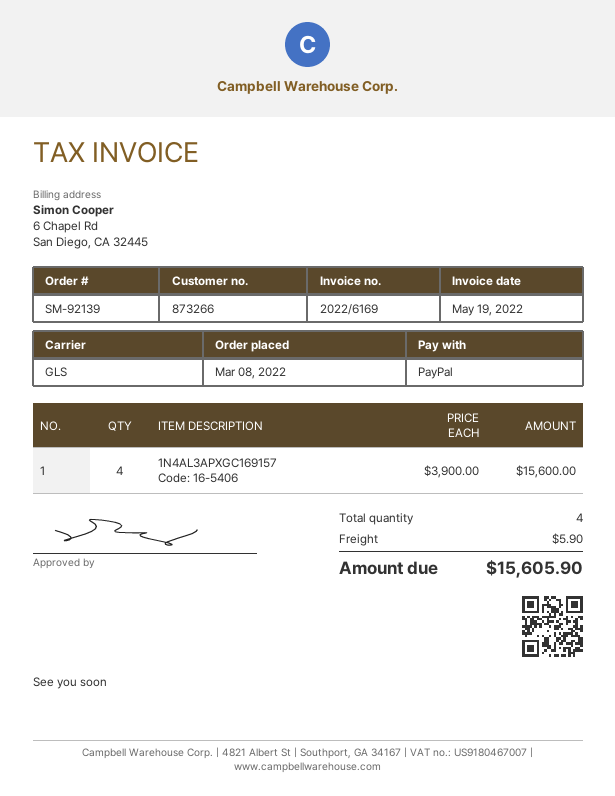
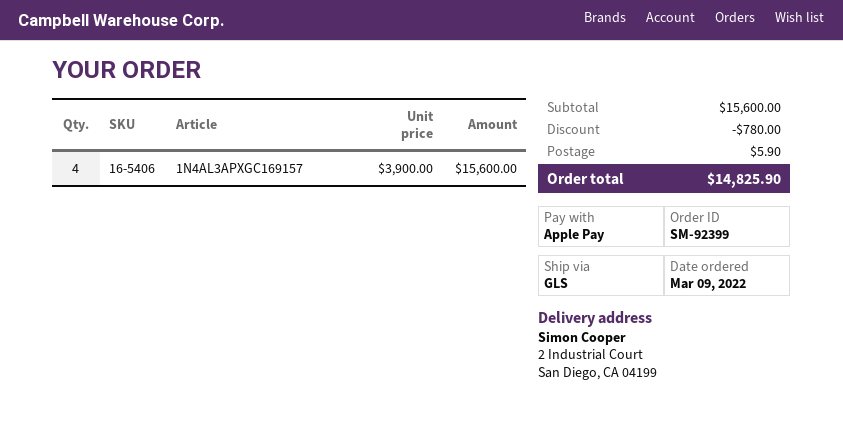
order number: SM-92139 -> SM-92399
order date: 2022-03-08 -> 2022-03-09
payment method: PayPal -> Apple Pay
discount: none -> 780.00
total: 15605.90 -> 14825.90

